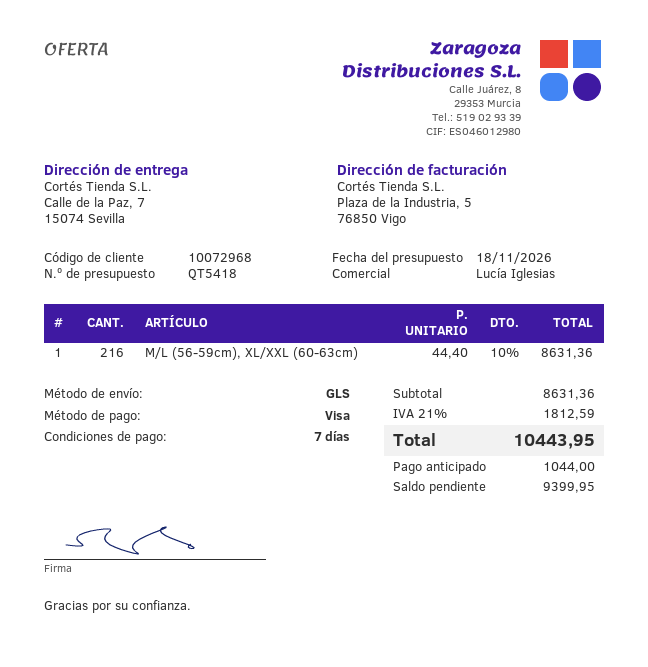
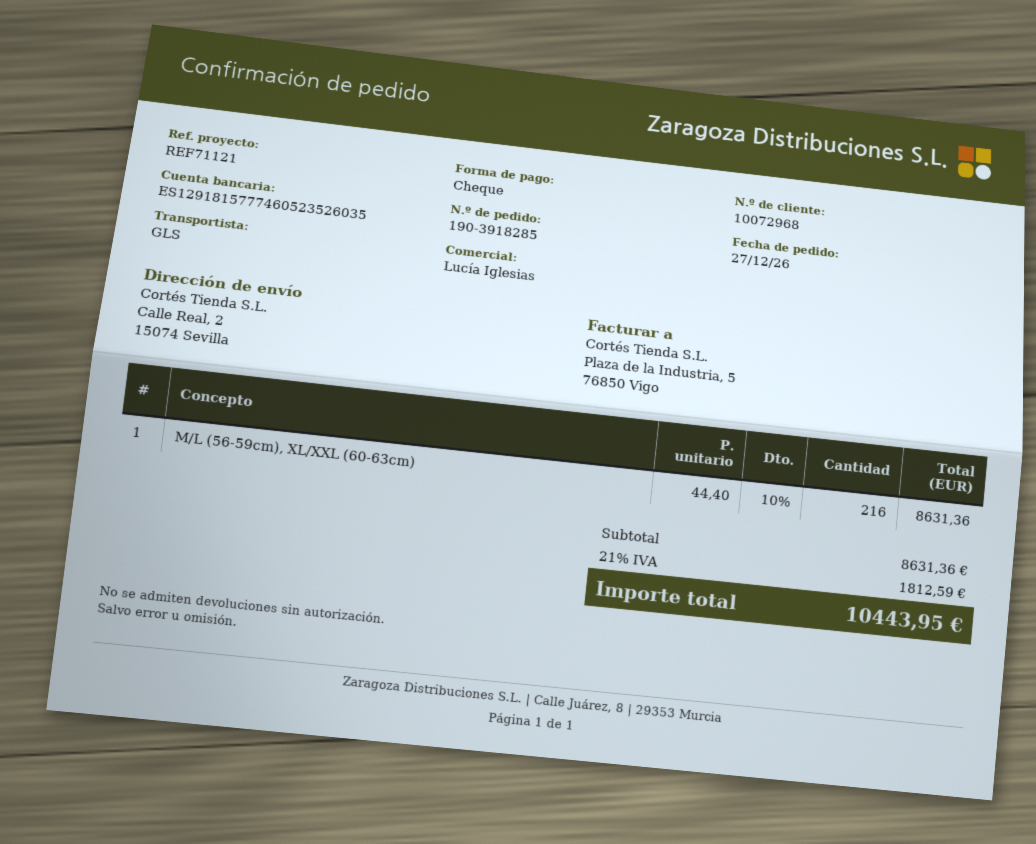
payment method: Visa -> cheque
ship to: Calle de la Paz, 7, 15074 Sevilla -> Calle Real, 2, 15074 Sevilla

